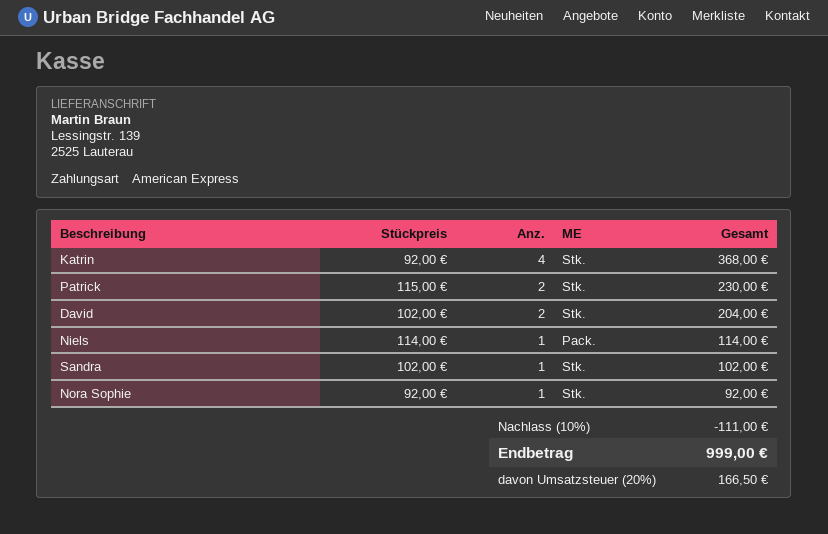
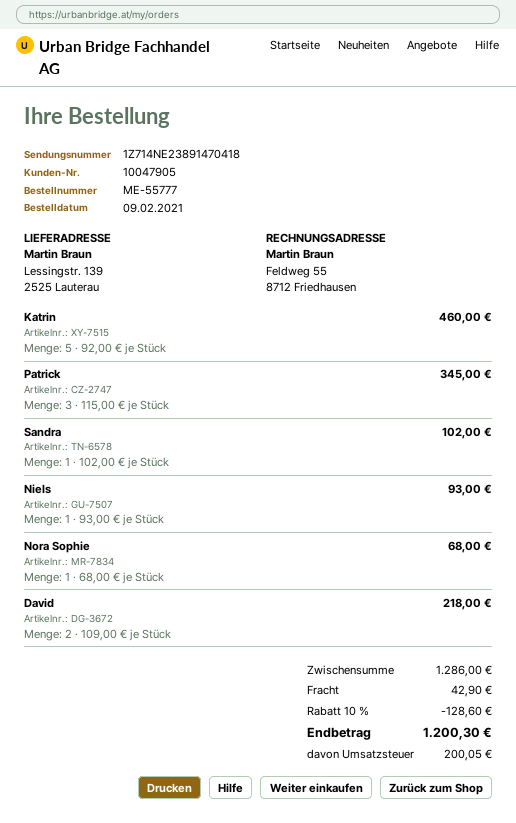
Katrin: 4 x 92.00 = 368.00 -> 5 x 92.00 = 460.00
Patrick: 2 x 115.00 = 230.00 -> 3 x 115.00 = 345.00
David: 2 x 102.00 = 204.00 -> 2 x 109.00 = 218.00
Niels: 1 x 114.00 = 114.00 -> 1 x 93.00 = 93.00
Nora Sophie: 1 x 92.00 = 92.00 -> 1 x 68.00 = 68.00
discount: 10% = 111.00 -> 10% = 128.60
shipping: none -> 42.90
tax: 166.50 -> 200.05
total: 999.00 -> 1200.30

